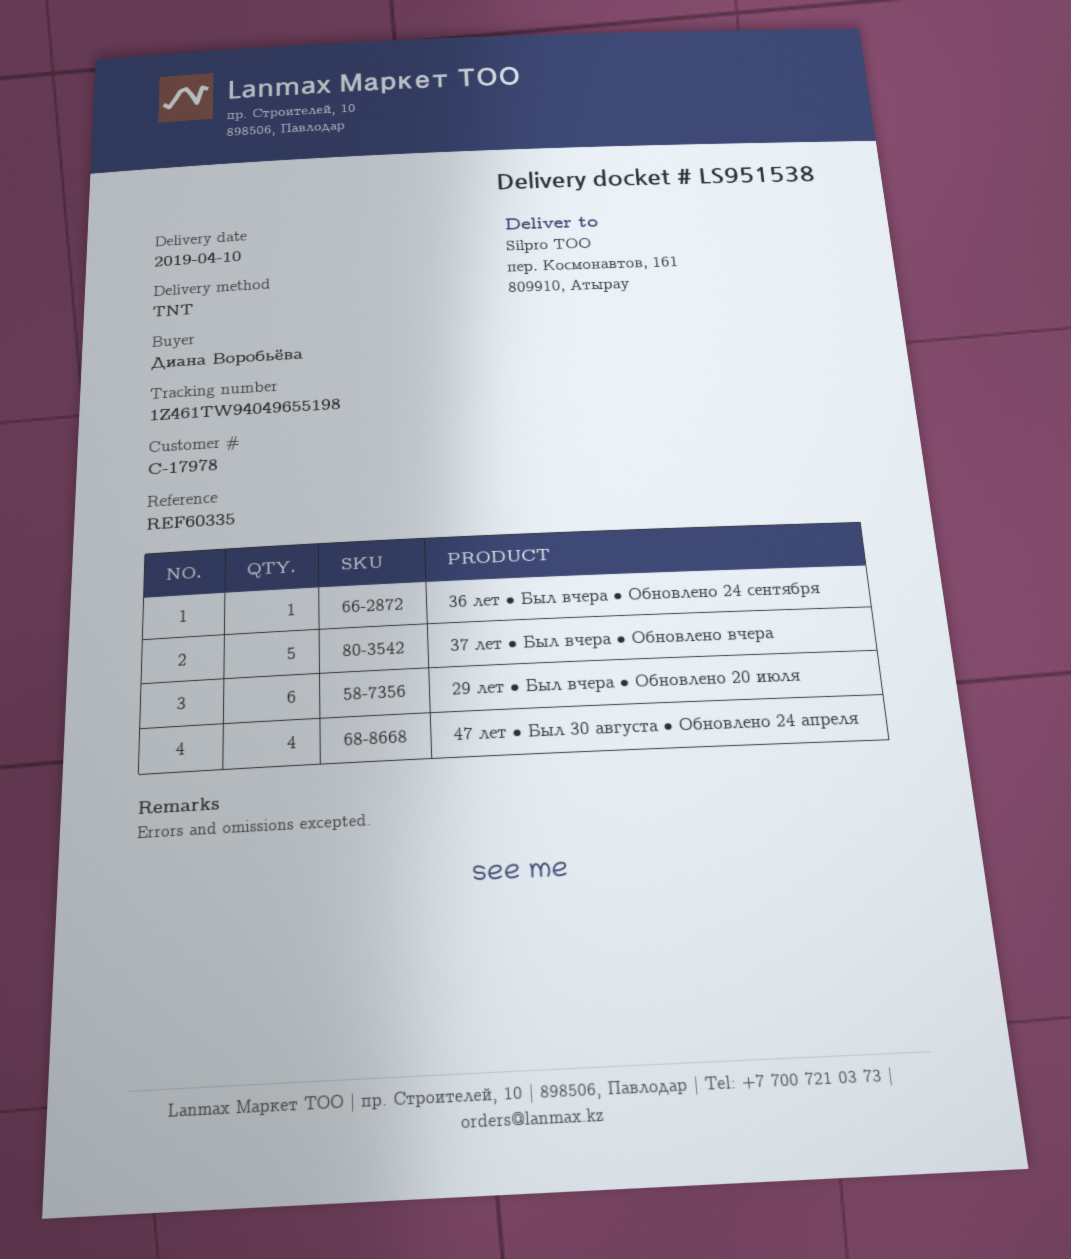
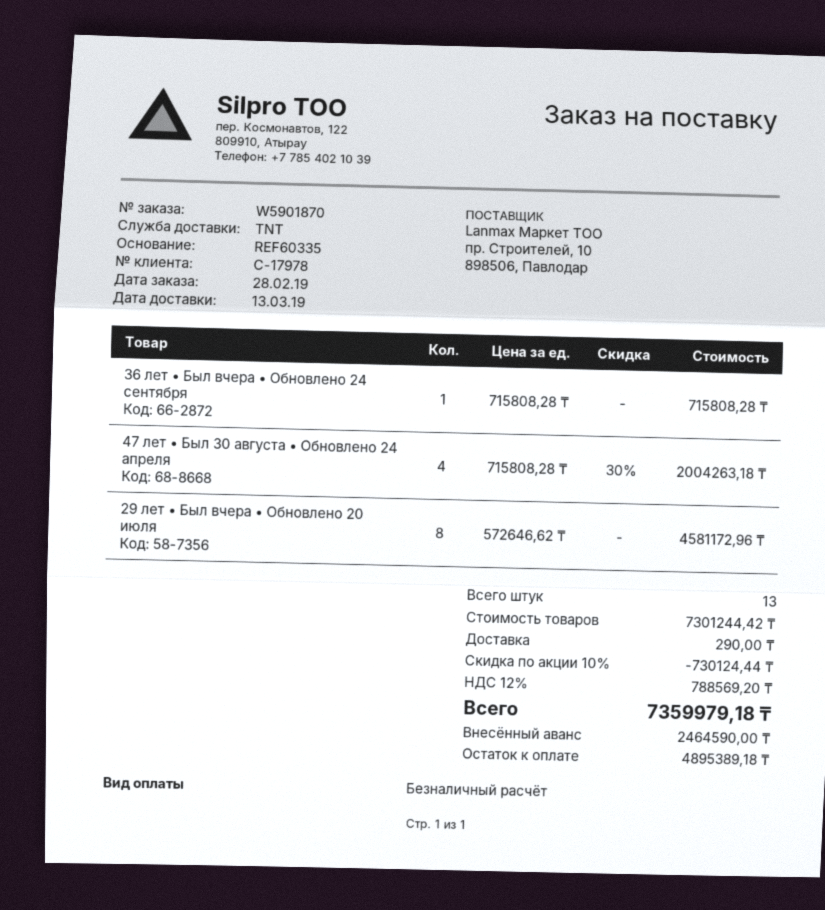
delivery date: 2019-04-10 -> 2019-03-13
37 лет • Был вчера • Обновлено вчера: 5 -> none
29 лет • Был вчера • Обновлено 20 июля: 6 -> 8

